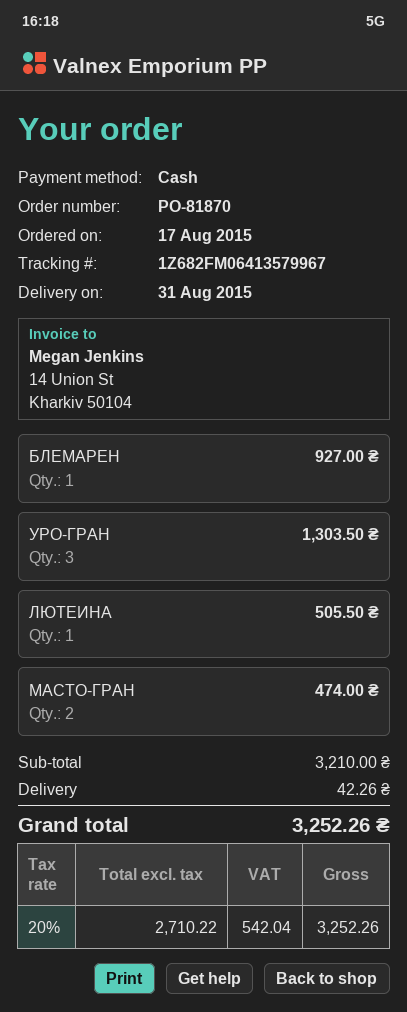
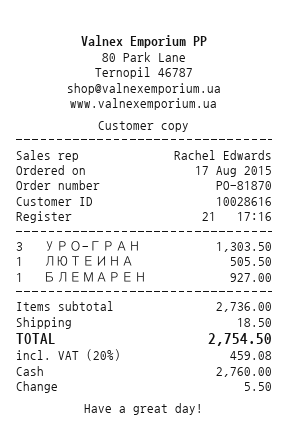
МАСТО-ГРАН: 2 for 474.00 -> none
subtotal: 3210.00 -> 2736.00
shipping: 42.26 -> 18.50
tax: 20% = 542.04 -> 20% = 459.08
total: 3252.26 -> 2754.50

